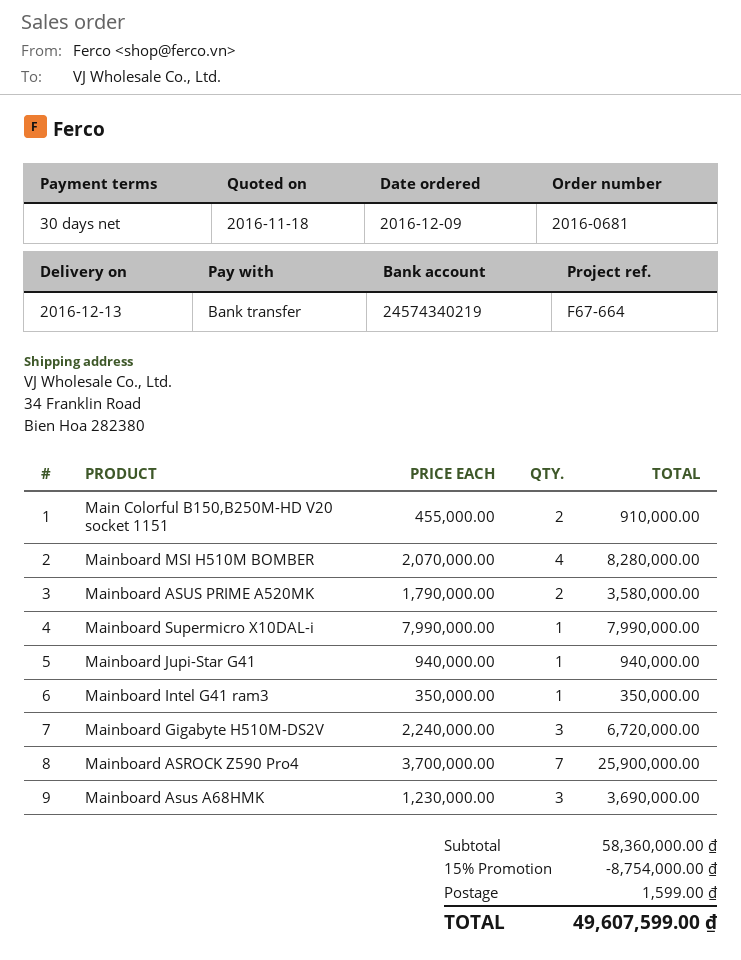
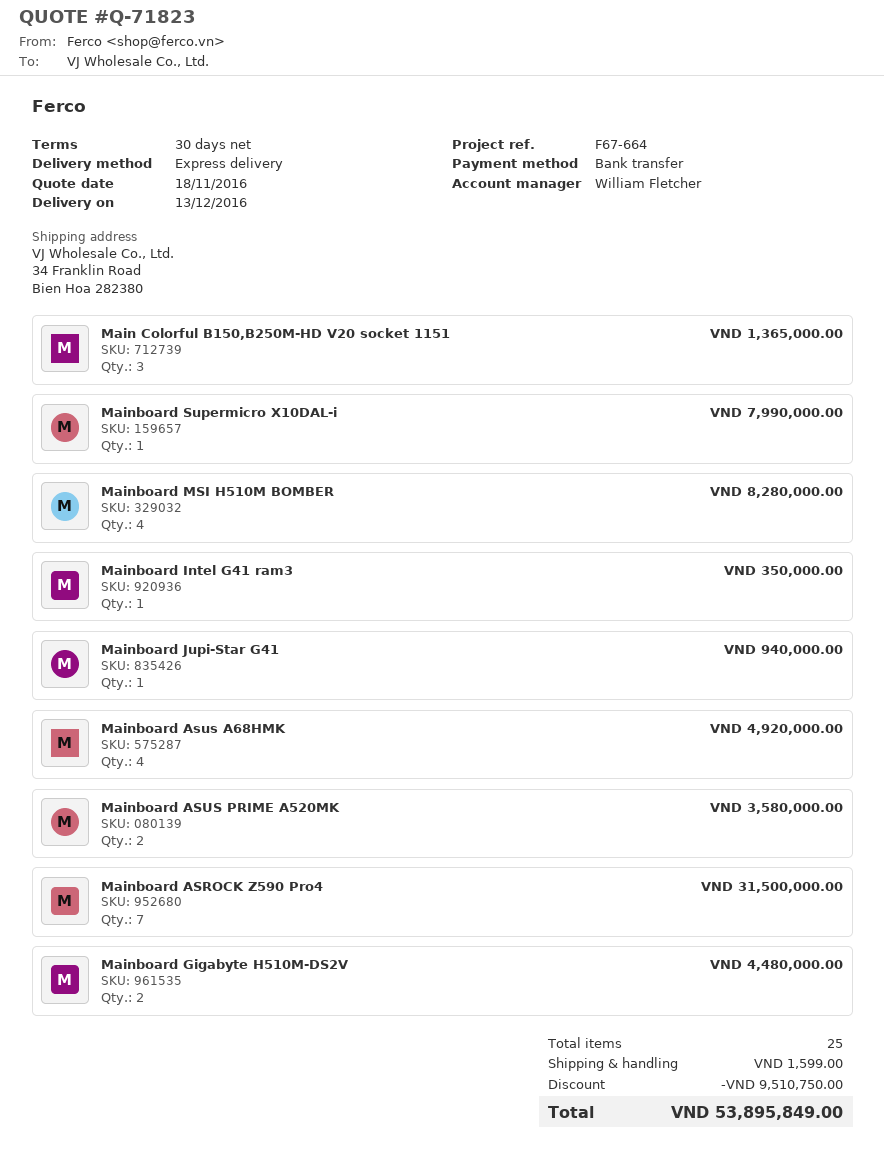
Main Colorful B150,B250M-HD V20 socket 1151: 2 for 910000.00 -> 3 for 1365000.00
Mainboard Gigabyte H510M-DS2V: 3 for 6720000.00 -> 2 for 4480000.00
Mainboard ASROCK Z590 Pro4: 7 for 25900000.00 -> 7 for 31500000.00
Mainboard Asus A68HMK: 3 for 3690000.00 -> 4 for 4920000.00
discount: 8754000.00 -> 9510750.00
total: 49607599.00 -> 53895849.00

